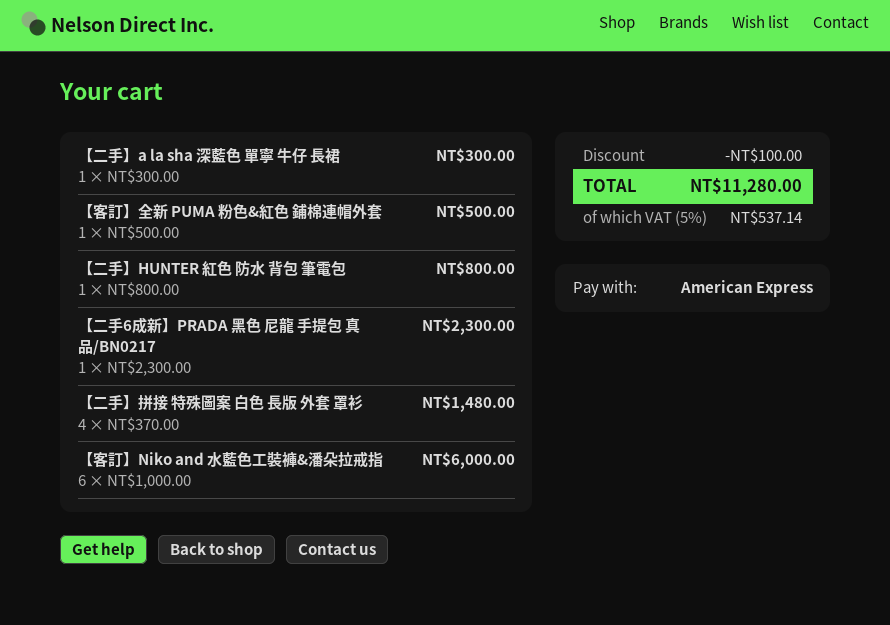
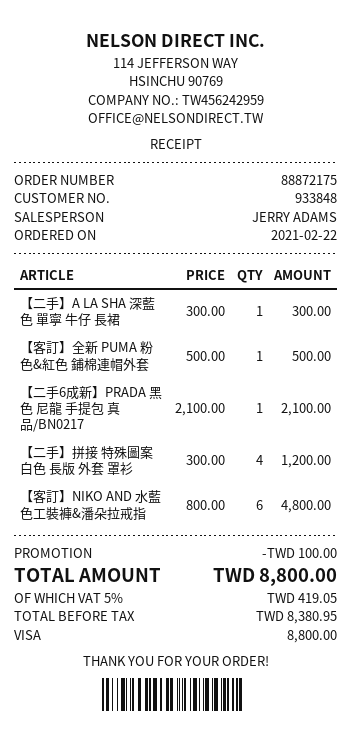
payment method: American Express -> Visa
【二手】HUNTER 紅色 防水 背包 筆電包: 1 x 800.00 = 800.00 -> none
【二手6成新】PRADA 黑色 尼龍 手提包 真品/BN0217: 1 x 2300.00 = 2300.00 -> 1 x 2100.00 = 2100.00
【二手】拼接 特殊圖案 白色 長版 外套 罩衫: 4 x 370.00 = 1480.00 -> 4 x 300.00 = 1200.00
【客訂】Niko and 水藍色工裝褲&潘朵拉戒指: 6 x 1000.00 = 6000.00 -> 6 x 800.00 = 4800.00
tax: 5% = 537.14 -> 5% = 419.05
total: 11280.00 -> 8800.00

